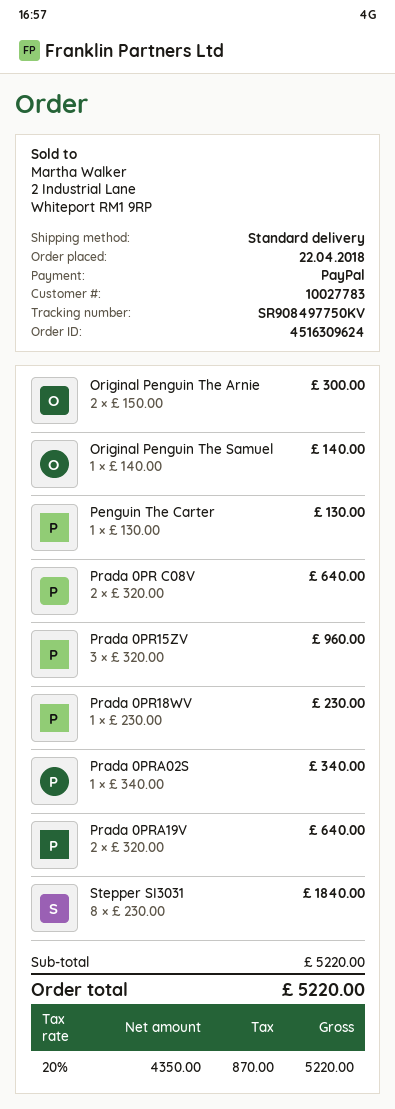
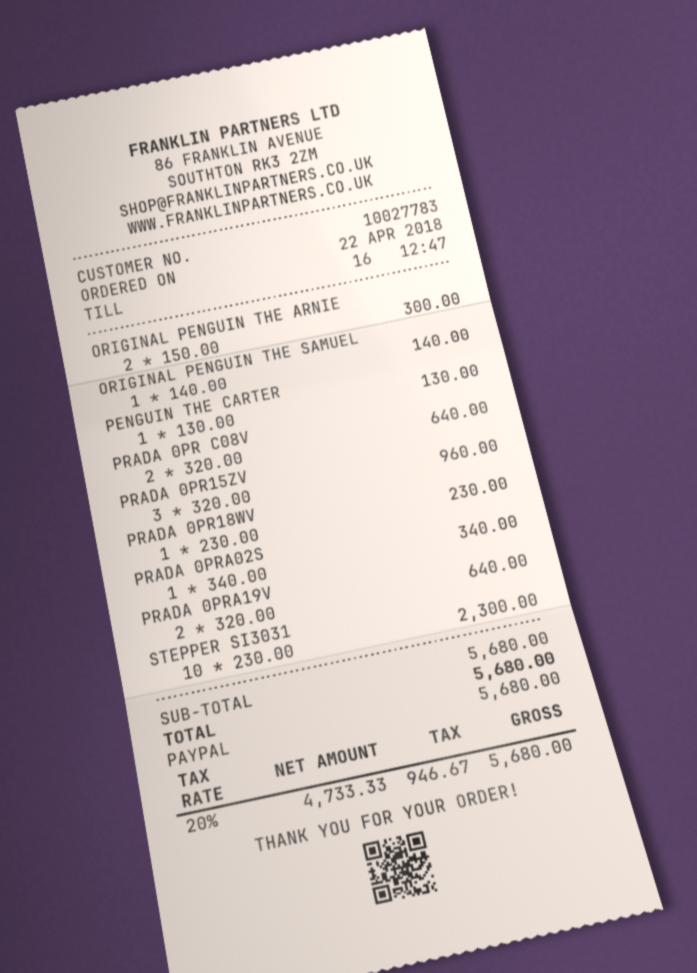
Stepper SI3031: 8 x 230.00 = 1840.00 -> 10 x 230.00 = 2300.00
subtotal: 5220.00 -> 5680.00
net: 4350.00 -> 4733.33
tax: 20% = 870.00 -> 20% = 946.67
total: 5220.00 -> 5680.00

